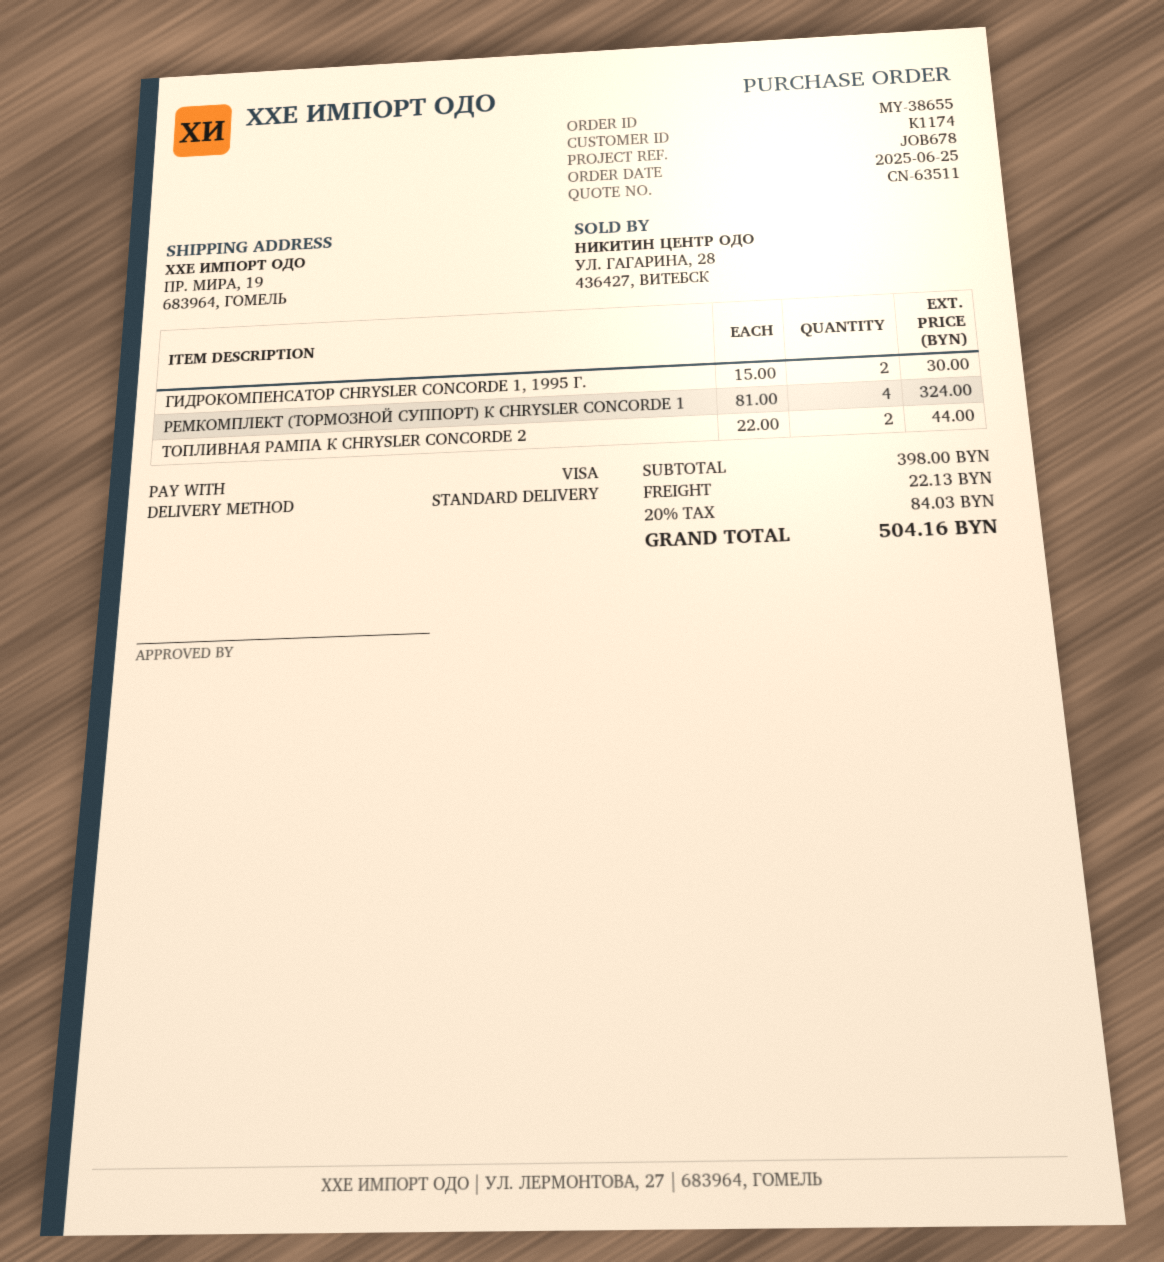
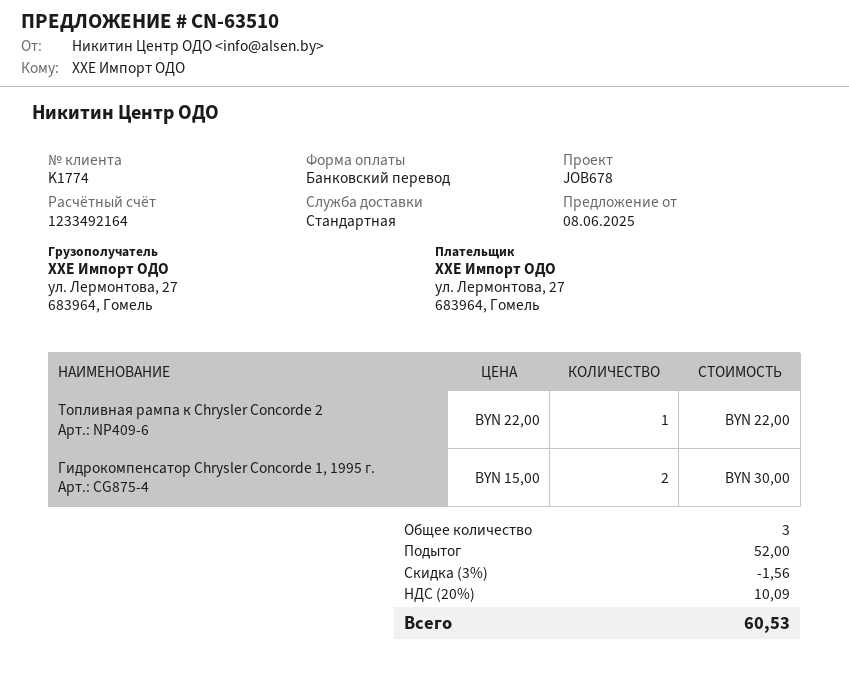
quote number: CN-63511 -> CN-63510
customer number: K1174 -> K1774
payment method: Visa -> bank transfer
ship to: ПР. МИРА, 19, 683964, ГОМЕЛЬ -> ул. Лермонтова, 27, 683964, Гомель
РЕМКОМПЛЕКТ (ТОРМОЗНОЙ СУППОРТ) К CHRYSLER CONCORDE 1: 4 x 81.00 = 324.00 -> none
ТОПЛИВНАЯ РАМПА К CHRYSLER CONCORDE 2: 2 x 22.00 = 44.00 -> 1 x 22.00 = 22.00
subtotal: 398.00 -> 52.00
discount: none -> 3% = 1.56
shipping: 22.13 -> none
tax: 20% = 84.03 -> 20% = 10.09
total: 504.16 -> 60.53

